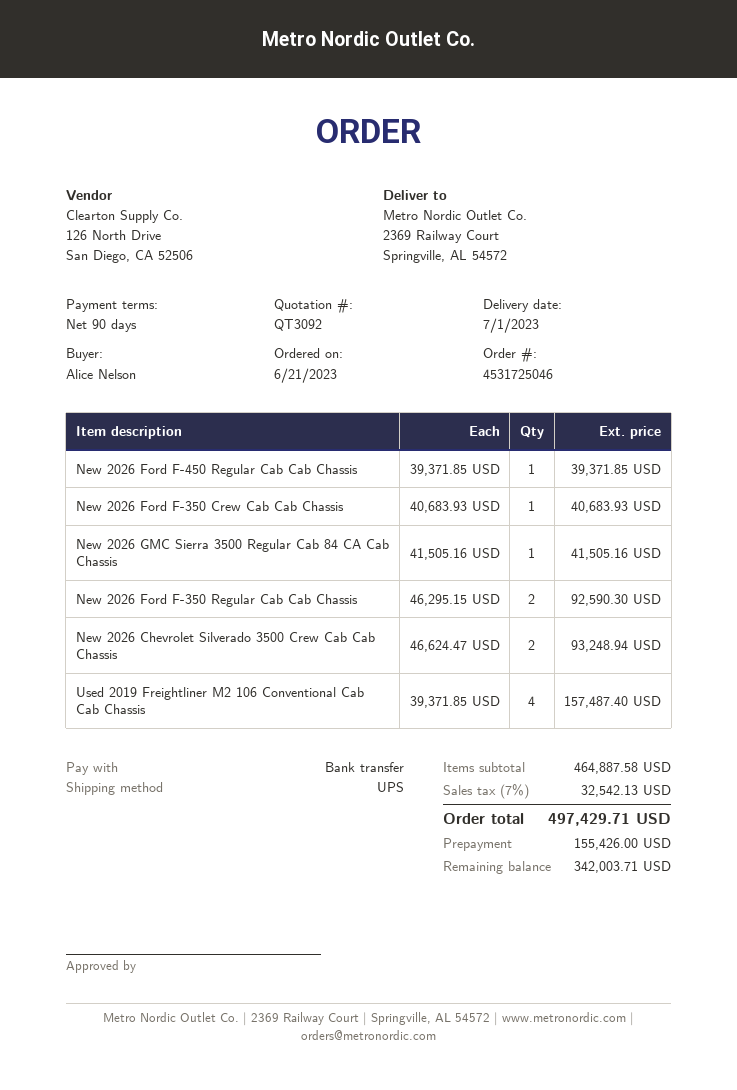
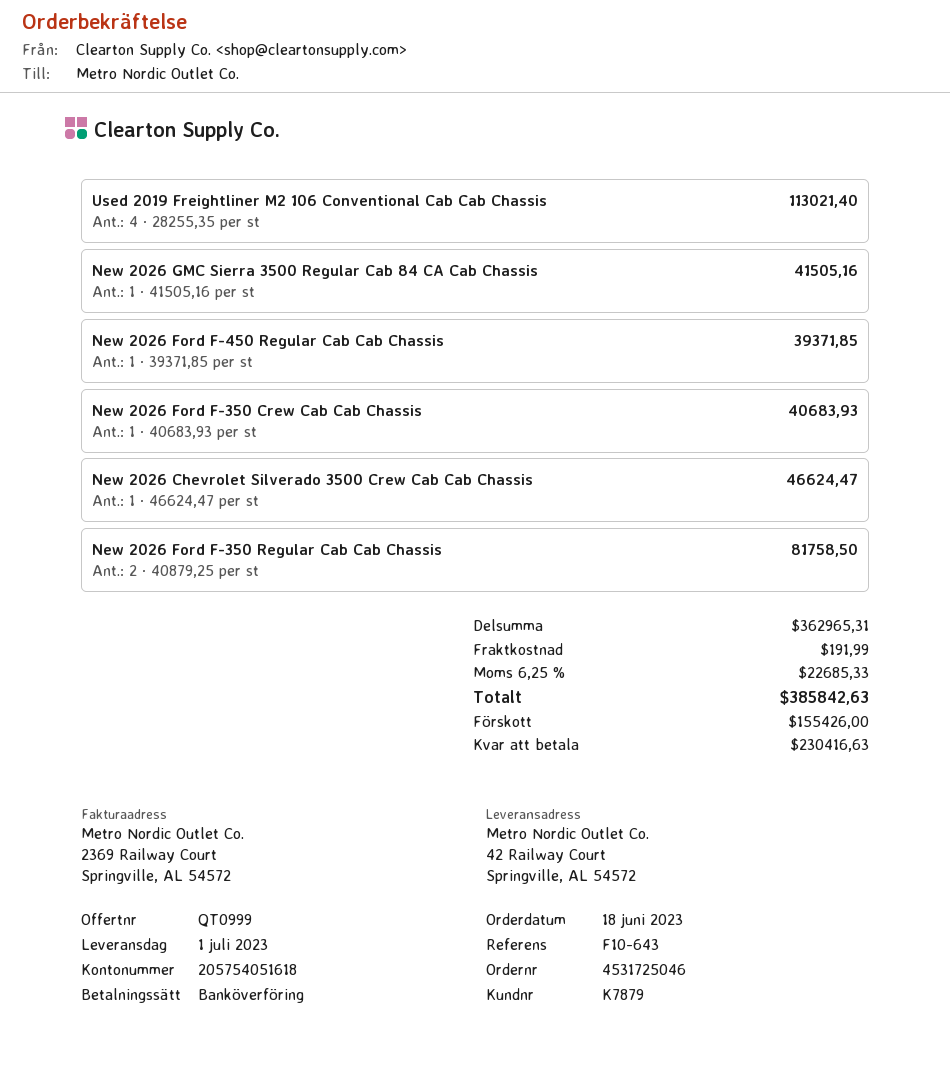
quote number: QT3092 -> QT0999
order date: 2023-06-21 -> 2023-06-18
ship to: 2369 Railway Court, Springville, AL 54572 -> 42 Railway Court, Springville, AL 54572
New 2026 Ford F-350 Regular Cab Cab Chassis: 2 x 46295.15 = 92590.30 -> 2 x 40879.25 = 81758.50
New 2026 Chevrolet Silverado 3500 Crew Cab Cab Chassis: 2 x 46624.47 = 93248.94 -> 1 x 46624.47 = 46624.47
Used 2019 Freightliner M2 106 Conventional Cab Cab Chassis: 4 x 39371.85 = 157487.40 -> 4 x 28255.35 = 113021.40
subtotal: 464887.58 -> 362965.31
shipping: none -> 191.99
tax: 7% = 32542.13 -> 6.25% = 22685.33
total: 497429.71 -> 385842.63
balance: 342003.71 -> 230416.63

